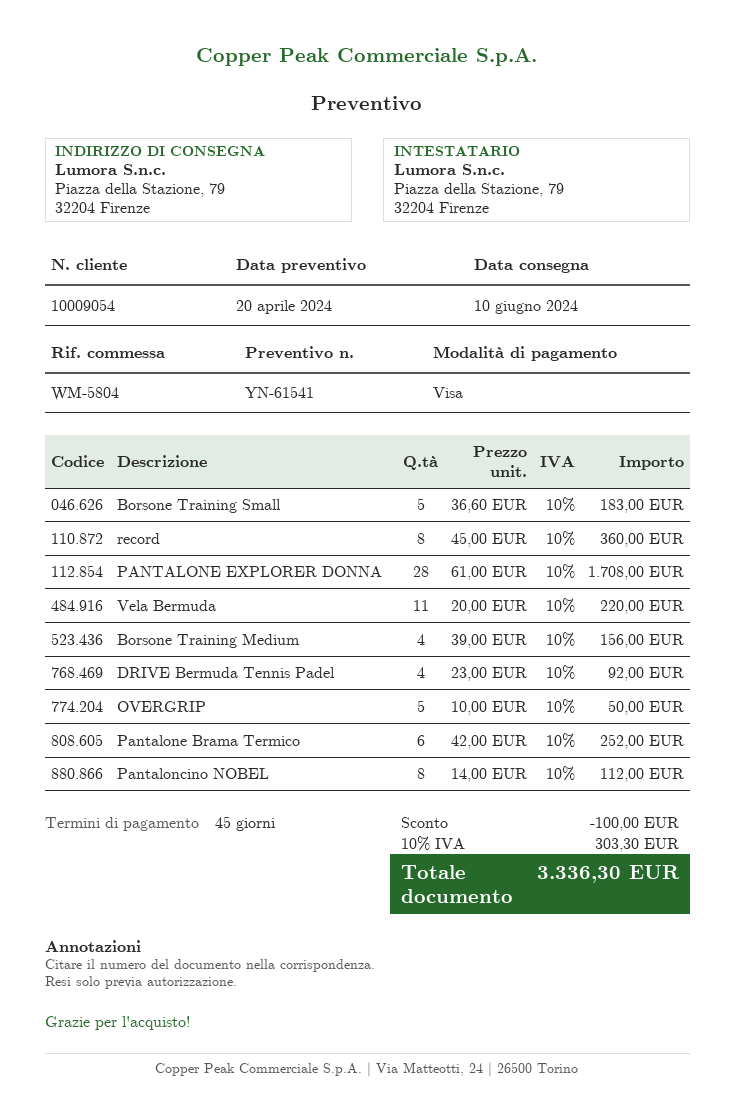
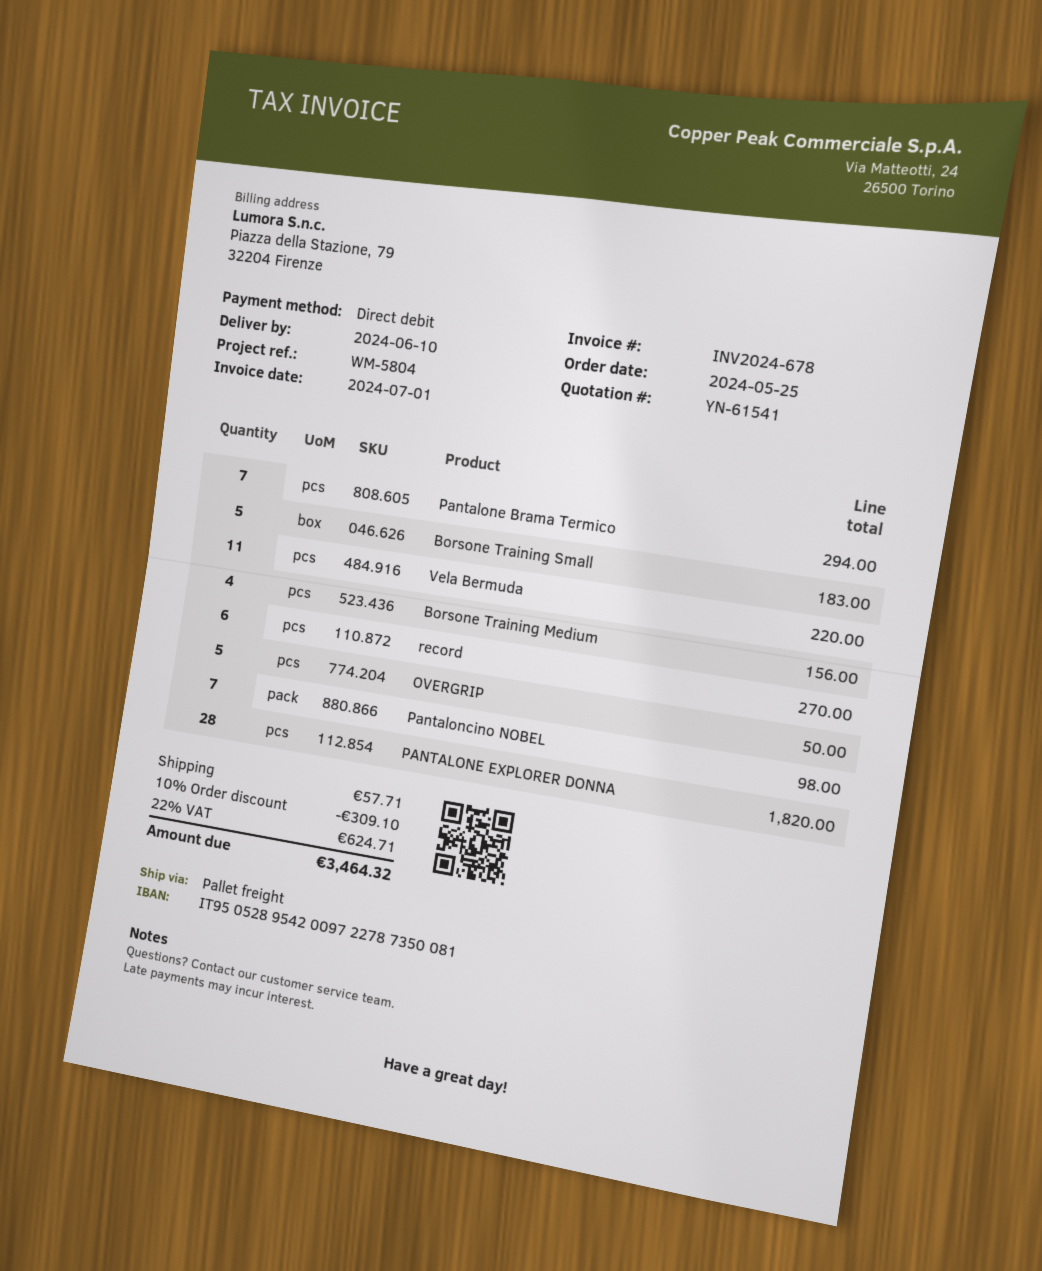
payment method: Visa -> direct debit
record: 8 for 360.00 -> 6 for 270.00
PANTALONE EXPLORER DONNA: 28 for 1708.00 -> 28 for 1820.00
DRIVE Bermuda Tennis Padel: 4 for 92.00 -> none
Pantalone Brama Termico: 6 for 252.00 -> 7 for 294.00
Pantaloncino NOBEL: 8 for 112.00 -> 7 for 98.00
discount: 100.00 -> 309.10
shipping: none -> 57.71
tax: 10% = 303.30 -> 22% = 624.71
total: 3336.30 -> 3464.32

